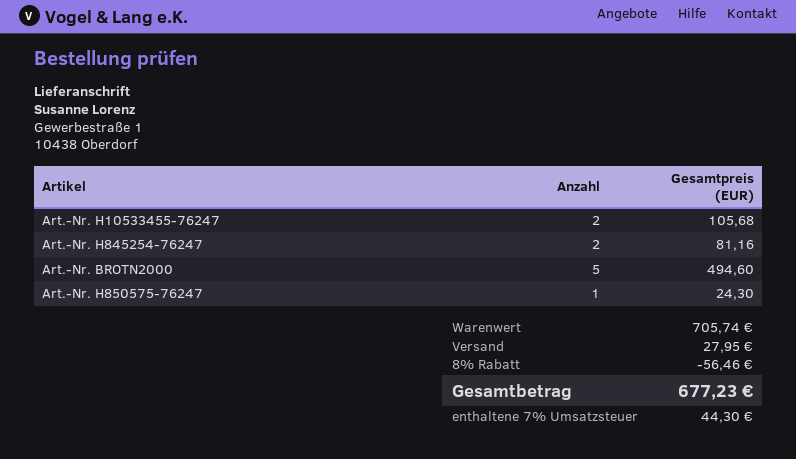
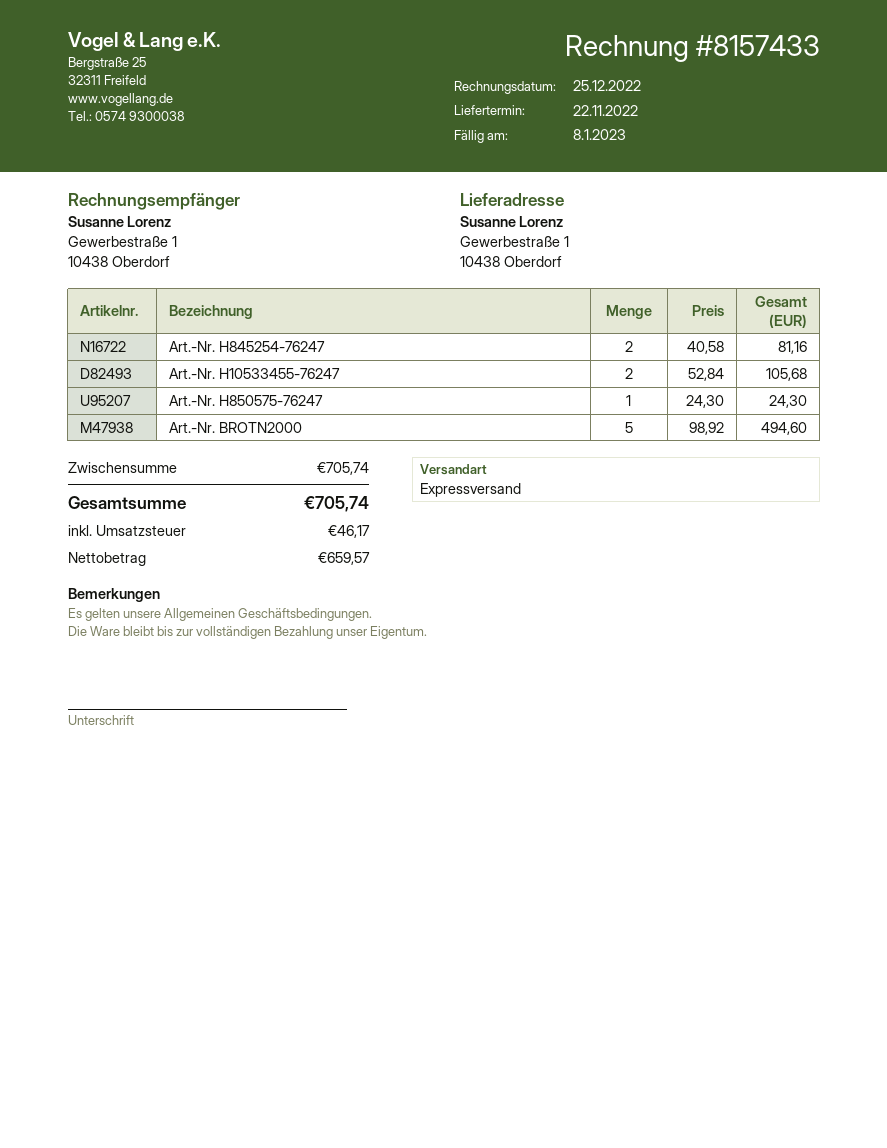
discount: 8% = 56.46 -> none
shipping: 27.95 -> none
tax: 44.30 -> 46.17
total: 677.23 -> 705.74

